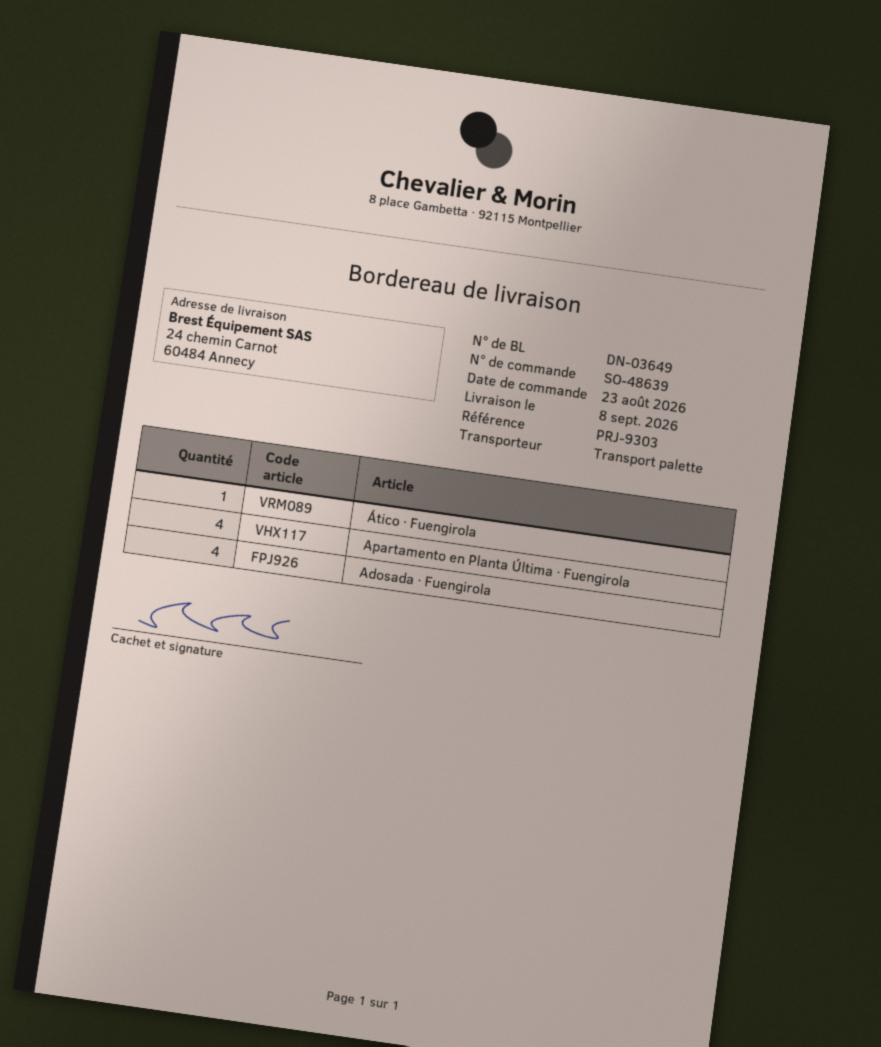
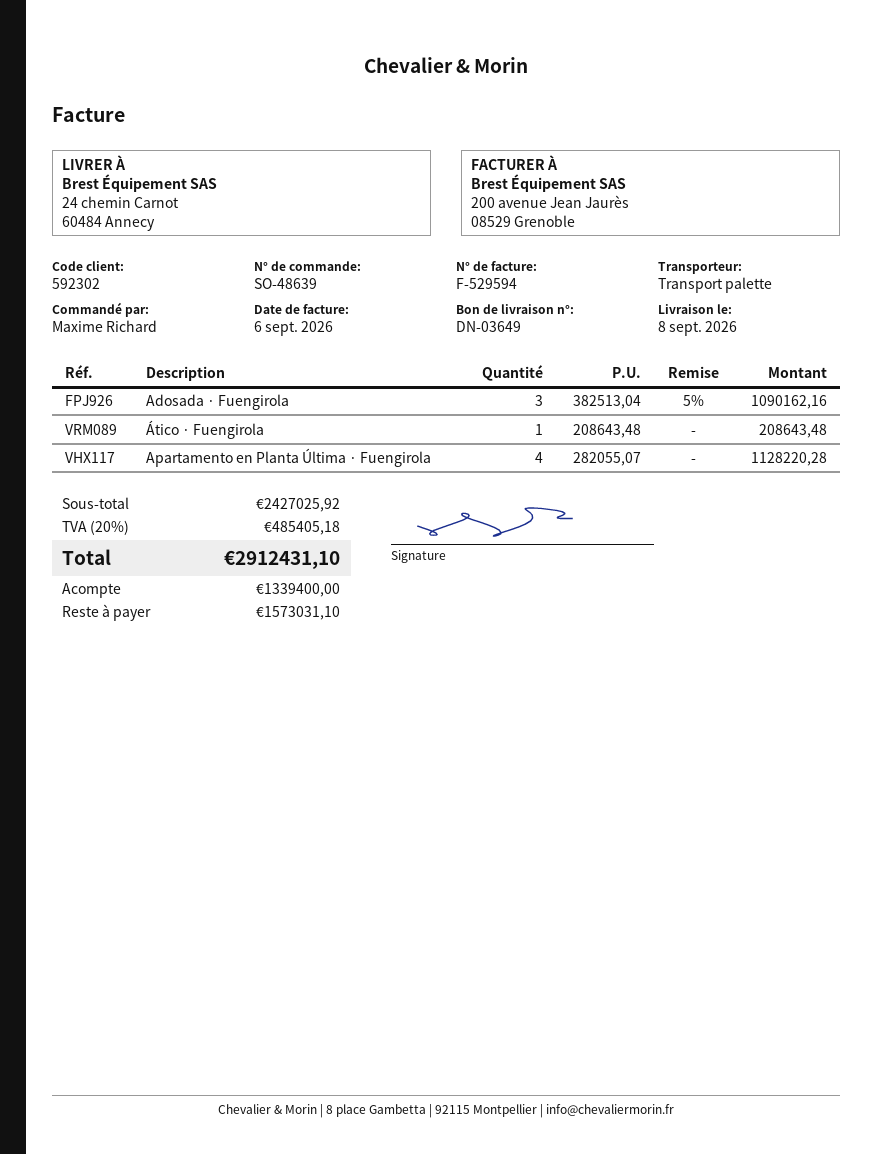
Adosada · Fuengirola: 4 -> 3

